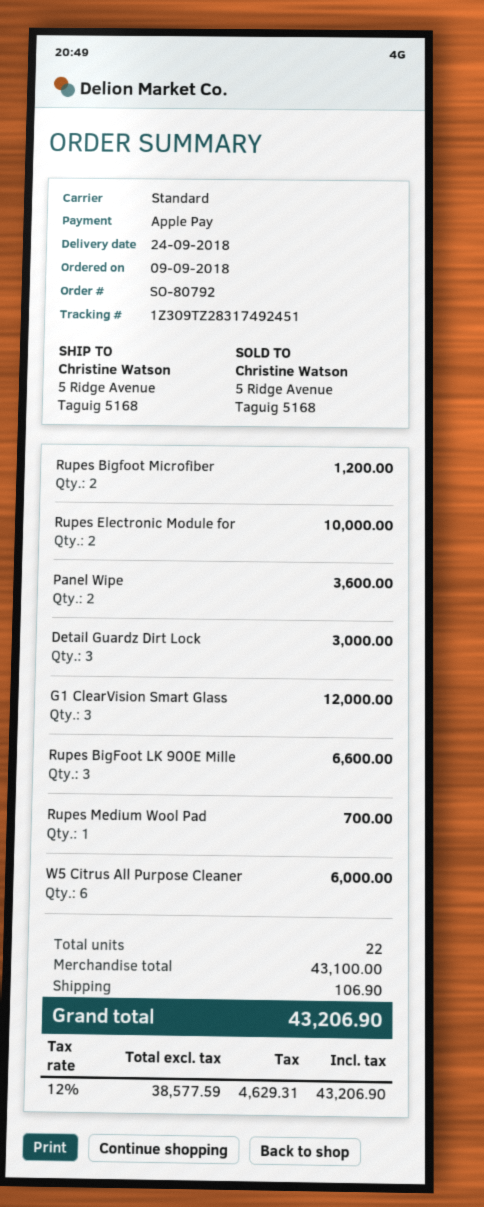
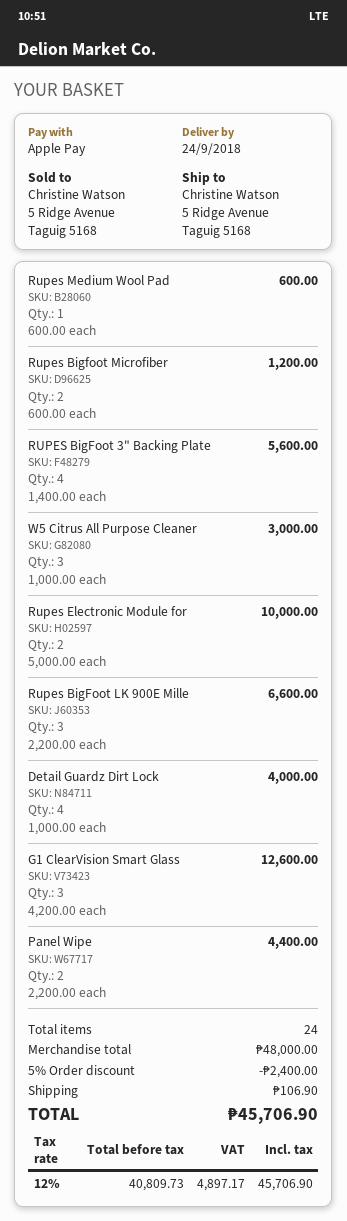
Panel Wipe: 2 for 3600.00 -> 2 for 4400.00
Detail Guardz Dirt Lock: 3 for 3000.00 -> 4 for 4000.00
G1 ClearVision Smart Glass: 3 for 12000.00 -> 3 for 12600.00
Rupes Medium Wool Pad: 1 for 700.00 -> 1 for 600.00
W5 Citrus All Purpose Cleaner: 6 for 6000.00 -> 3 for 3000.00
RUPES BigFoot 3" Backing Plate: none -> 4 for 5600.00
total quantity: 22 -> 24
subtotal: 43100.00 -> 48000.00
discount: none -> 5% = 2400.00
net: 38577.59 -> 40809.73
tax: 12% = 4629.31 -> 12% = 4897.17
total: 43206.90 -> 45706.90

